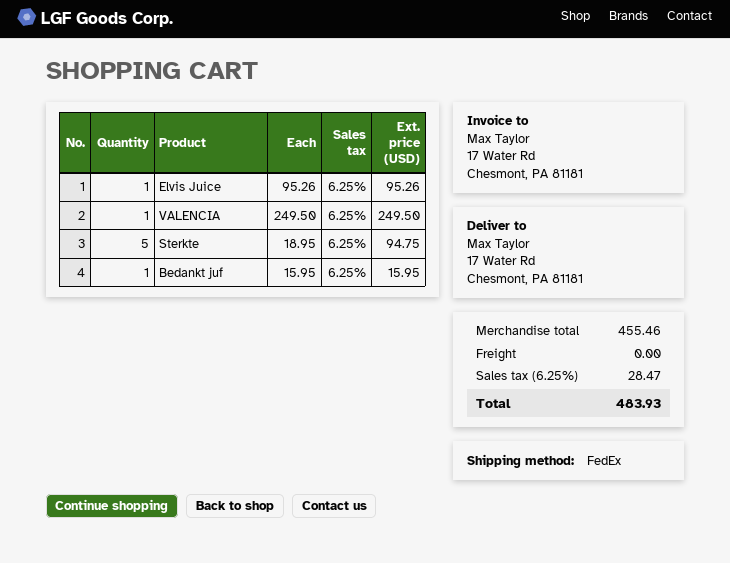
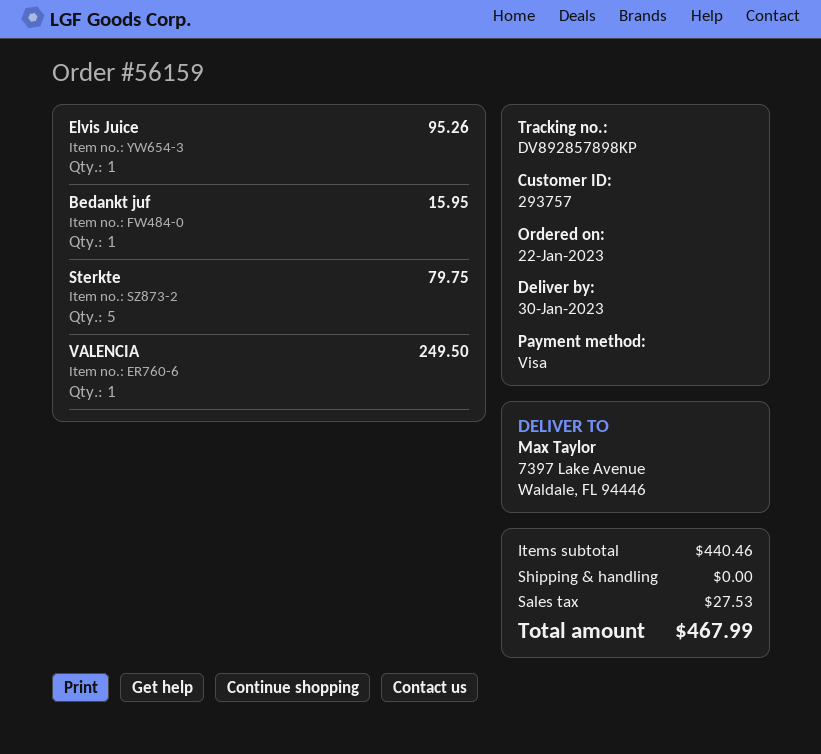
ship to: 17 Water Rd, Chesmont, PA 81181 -> 7397 Lake Avenue, Waldale, FL 94446
Sterkte: 5 for 94.75 -> 5 for 79.75
subtotal: 455.46 -> 440.46
tax: 28.47 -> 27.53
total: 483.93 -> 467.99

